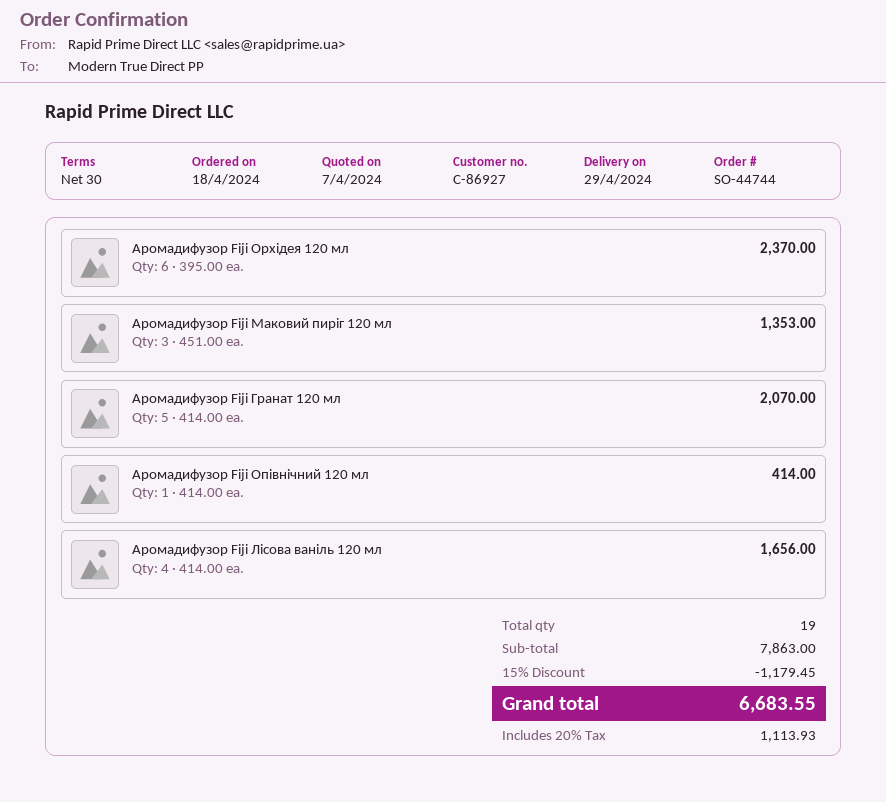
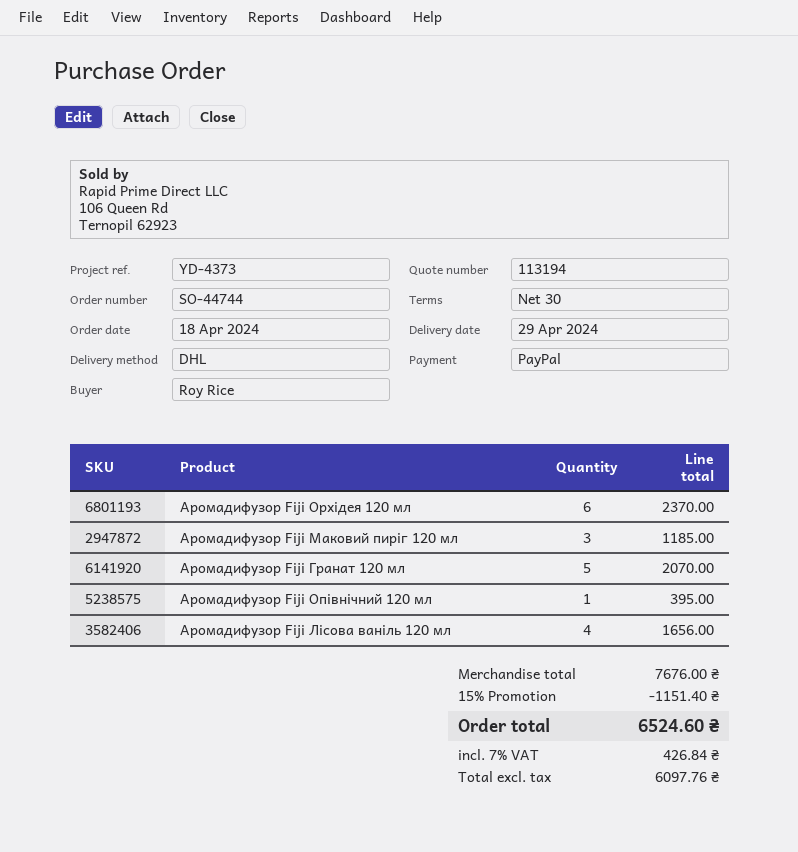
Аромадифузор Fiji Маковий пиріг 120 мл: 3 for 1353.00 -> 3 for 1185.00
Аромадифузор Fiji Опівнічний 120 мл: 1 for 414.00 -> 1 for 395.00
subtotal: 7863.00 -> 7676.00
discount: 15% = 1179.45 -> 15% = 1151.40
tax: 20% = 1113.93 -> 7% = 426.84
total: 6683.55 -> 6524.60

